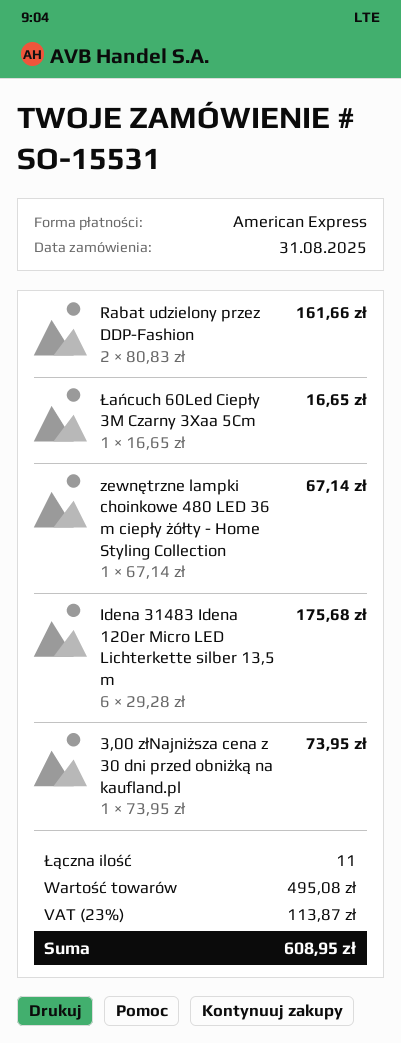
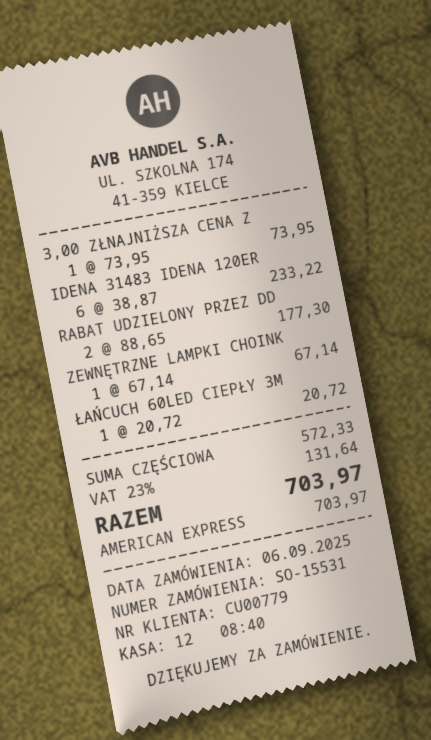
order date: 2025-08-31 -> 2025-09-06
Rabat udzielony przez DDP-Fashion: 2 x 80.83 = 161.66 -> 2 x 88.65 = 177.30
Łańcuch 60Led Ciepły 3M Czarny 3Xaa 5Cm: 1 x 16.65 = 16.65 -> 1 x 20.72 = 20.72
Idena 31483 Idena 120er Micro LED Lichterkette silber 13,5 m: 6 x 29.28 = 175.68 -> 6 x 38.87 = 233.22
subtotal: 495.08 -> 572.33
tax: 23% = 113.87 -> 23% = 131.64
total: 608.95 -> 703.97

